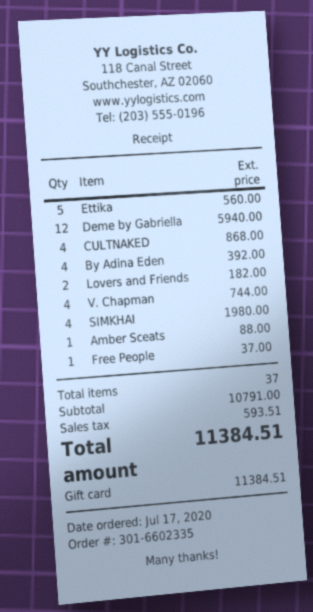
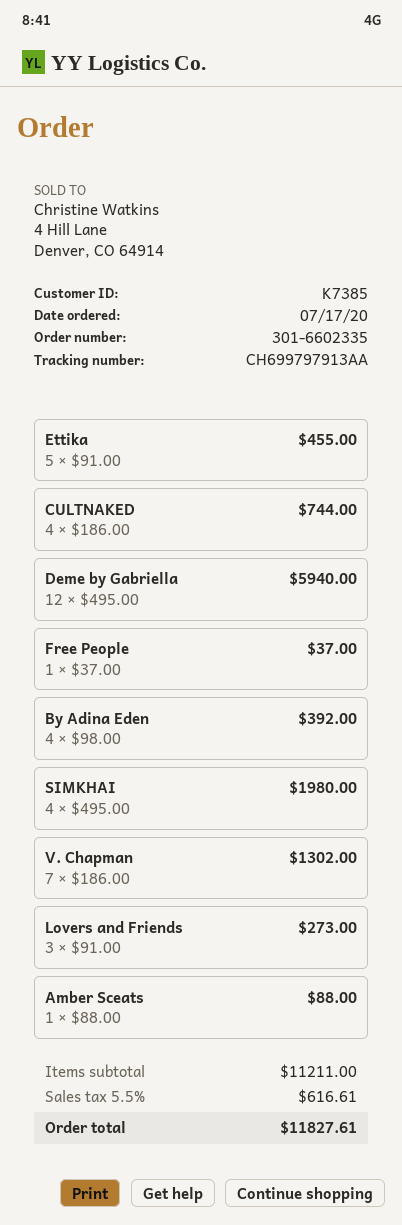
Ettika: 5 for 560.00 -> 5 for 455.00
CULTNAKED: 4 for 868.00 -> 4 for 744.00
Lovers and Friends: 2 for 182.00 -> 3 for 273.00
V. Chapman: 4 for 744.00 -> 7 for 1302.00
subtotal: 10791.00 -> 11211.00
tax: 593.51 -> 616.61
total: 11384.51 -> 11827.61

